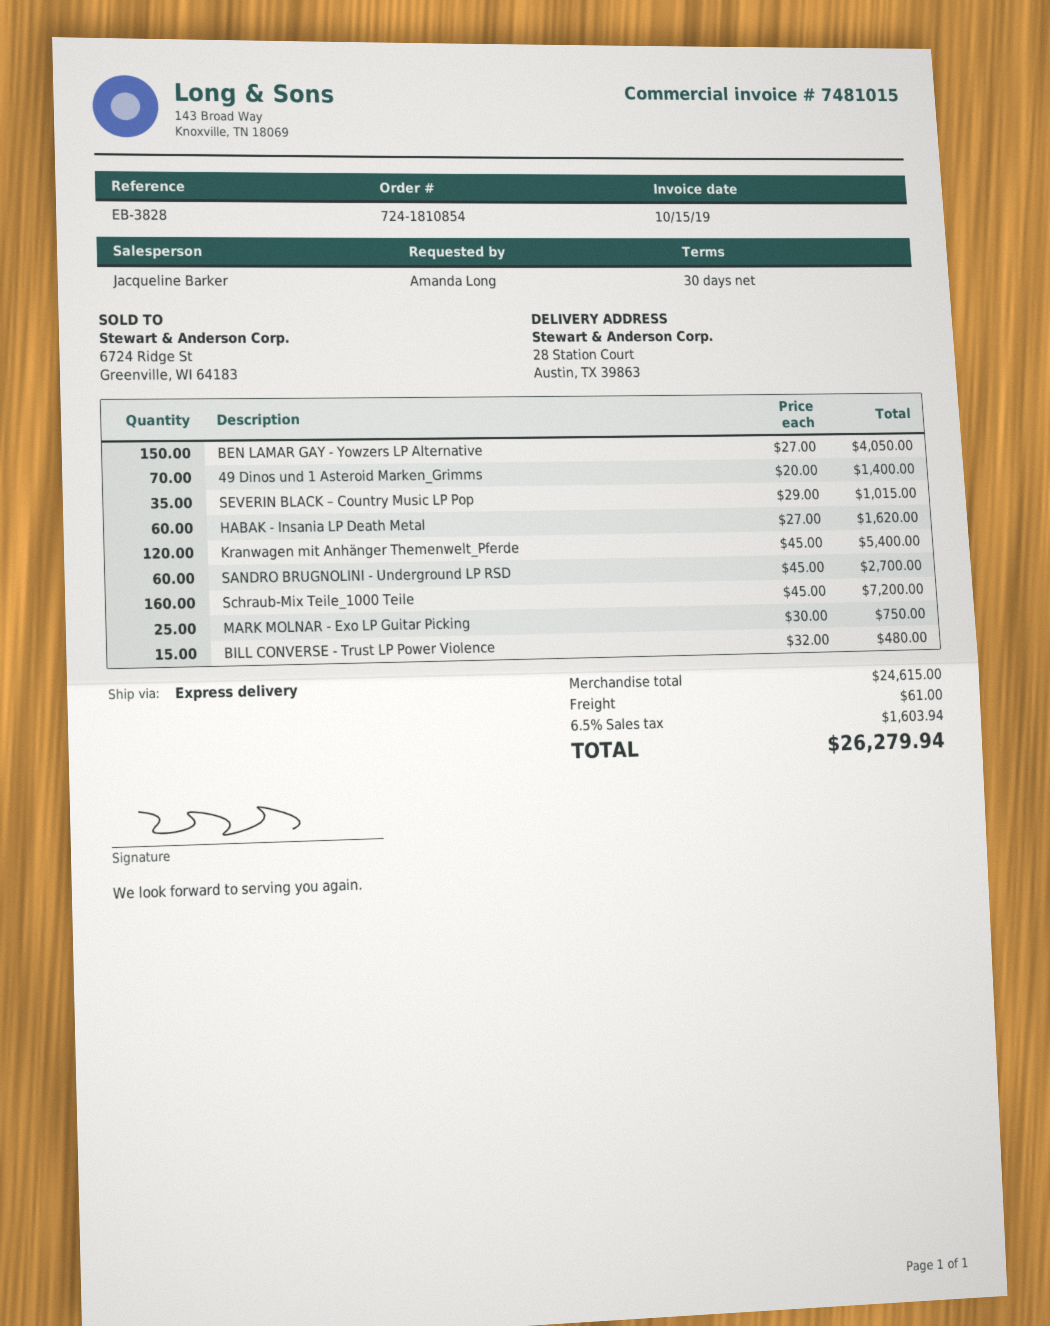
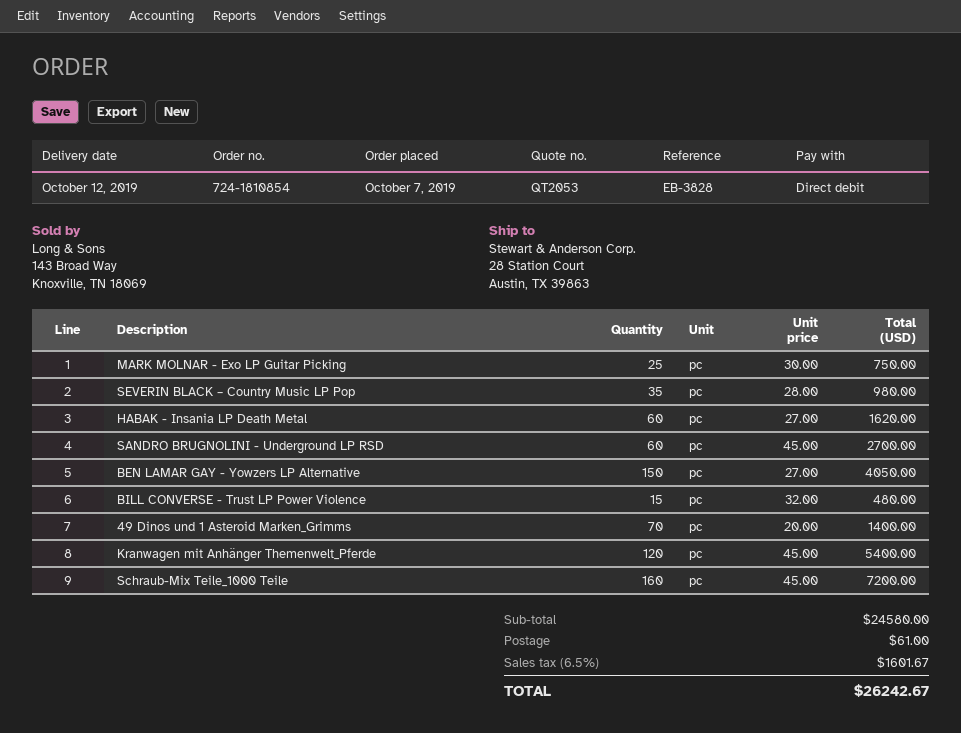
SEVERIN BLACK – Country Music LP Pop: 35 x 29.00 = 1015.00 -> 35 x 28.00 = 980.00
subtotal: 24615.00 -> 24580.00
tax: 6.5% = 1603.94 -> 6.5% = 1601.67
total: 26279.94 -> 26242.67

